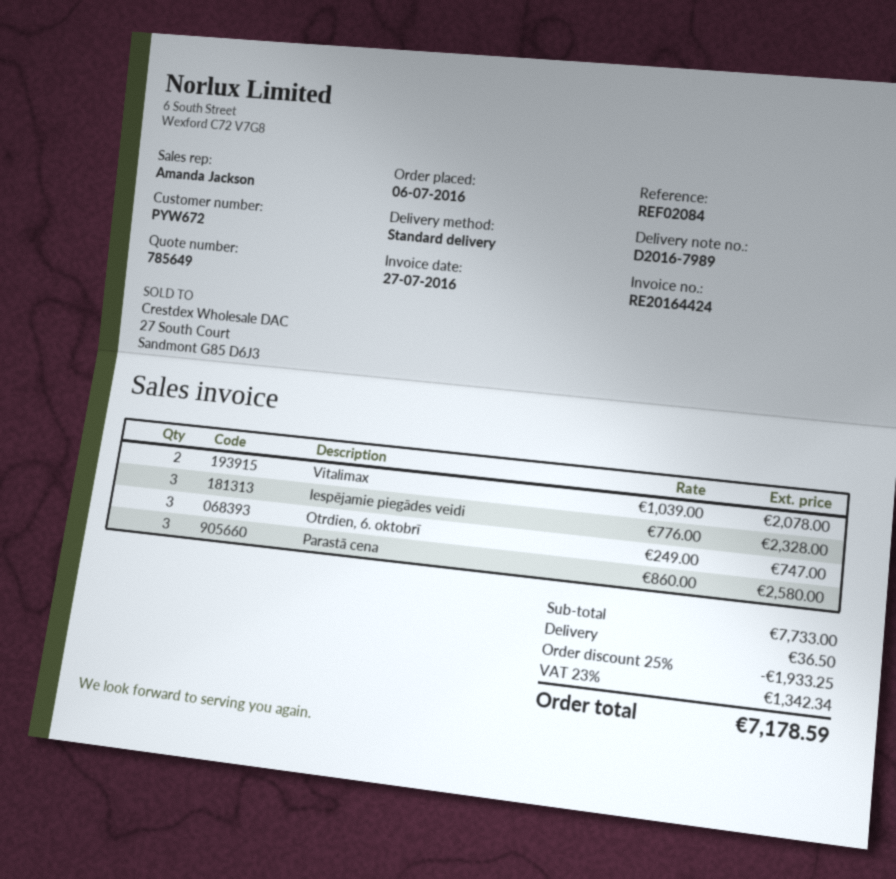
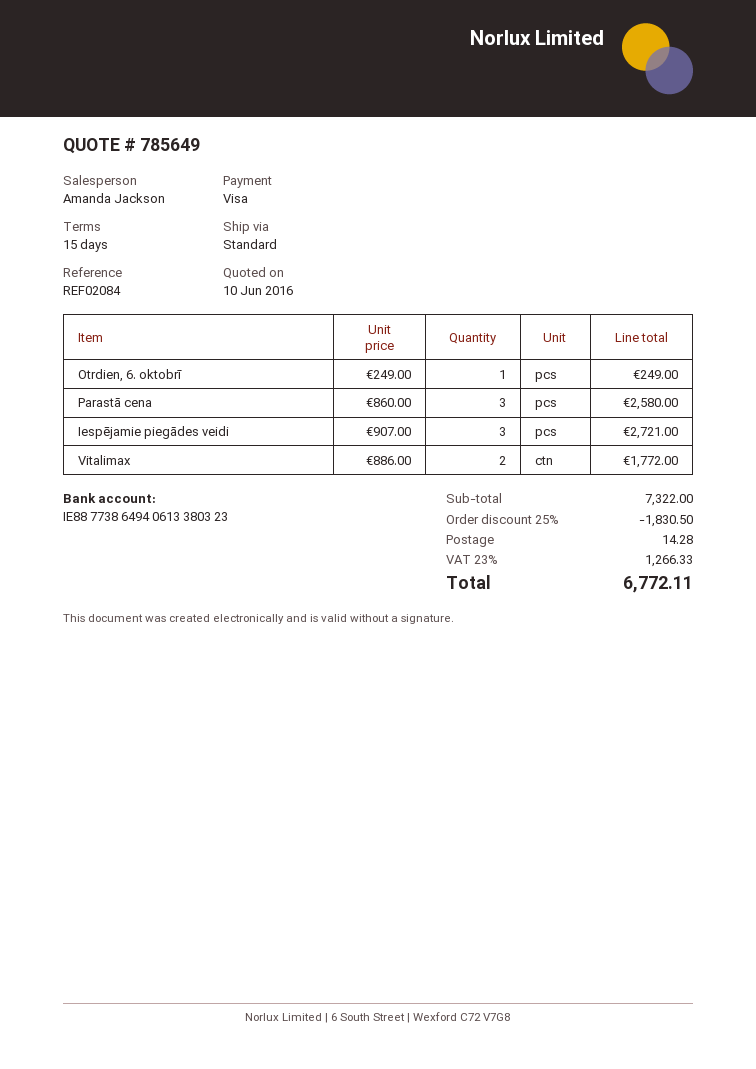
Vitalimax: 2 x 1039.00 = 2078.00 -> 2 x 886.00 = 1772.00
Iespējamie piegādes veidi: 3 x 776.00 = 2328.00 -> 3 x 907.00 = 2721.00
Otrdien, 6. oktobrī: 3 x 249.00 = 747.00 -> 1 x 249.00 = 249.00
subtotal: 7733.00 -> 7322.00
discount: 25% = 1933.25 -> 25% = 1830.50
shipping: 36.50 -> 14.28
tax: 23% = 1342.34 -> 23% = 1266.33
total: 7178.59 -> 6772.11

